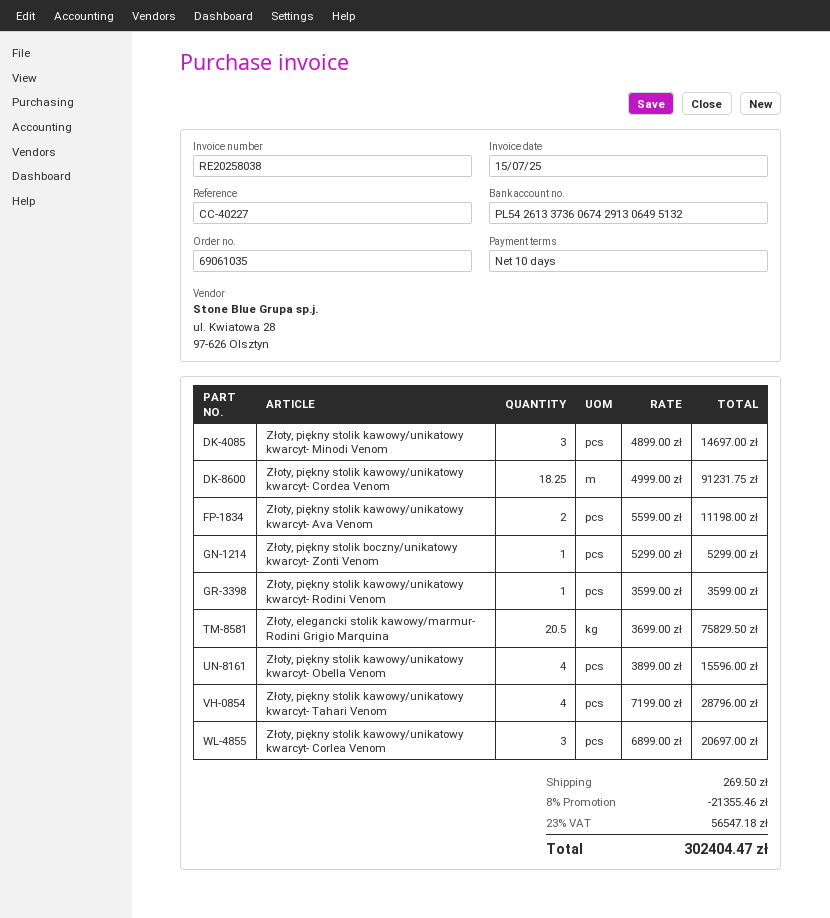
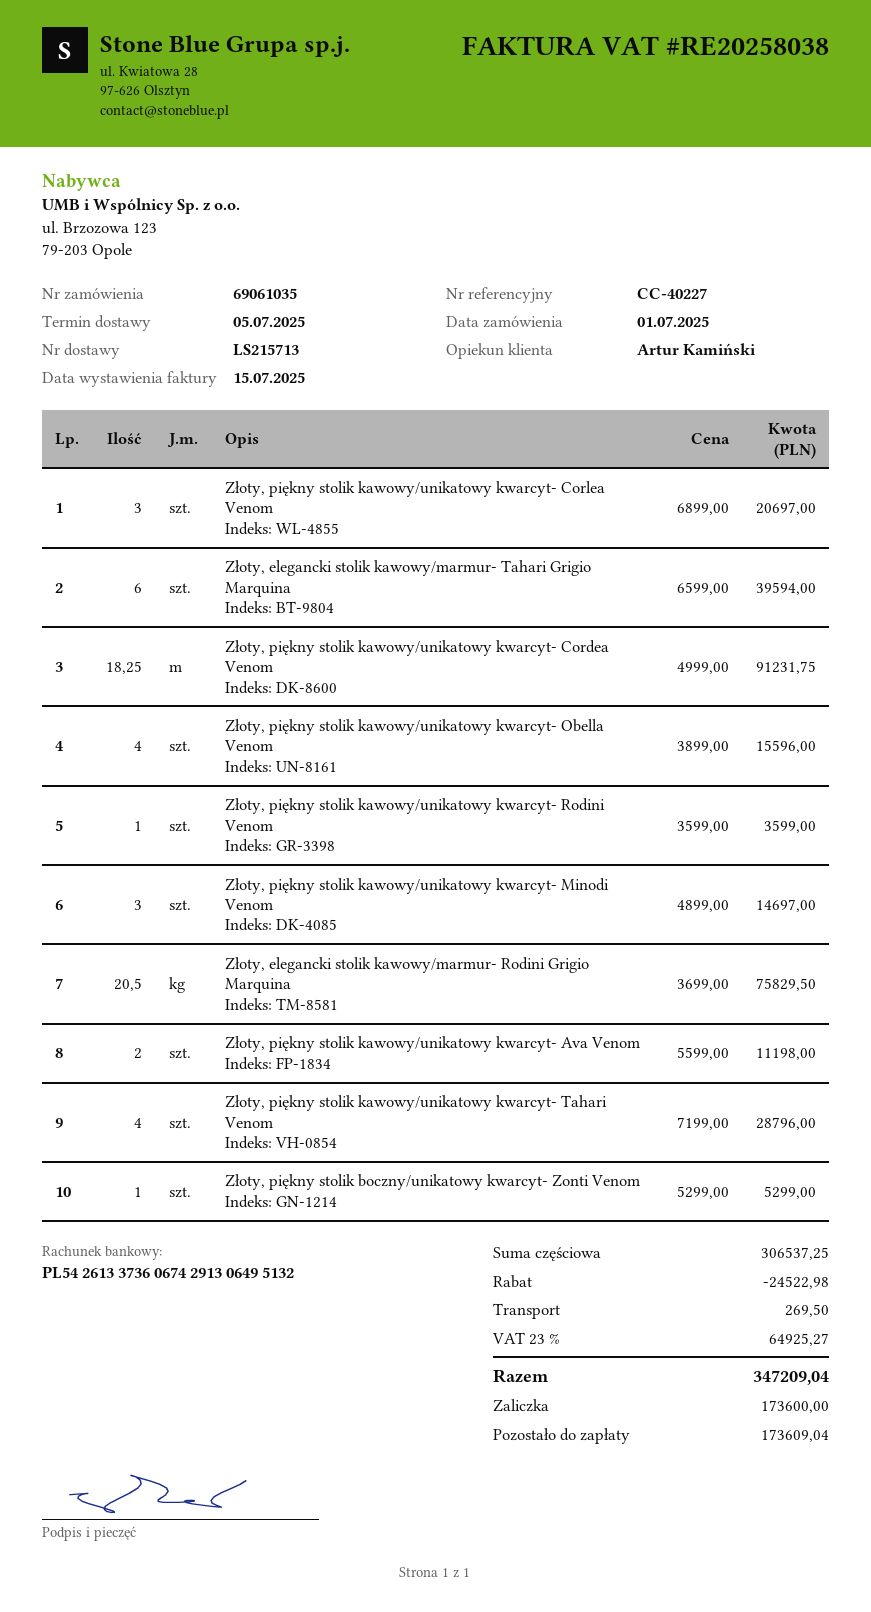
Złoty, elegancki stolik kawowy/marmur- Tahari Grigio Marquina: none -> 6 x 6599.00 = 39594.00
discount: 21355.46 -> 24522.98
tax: 23% = 56547.18 -> 23% = 64925.27
total: 302404.47 -> 347209.04

